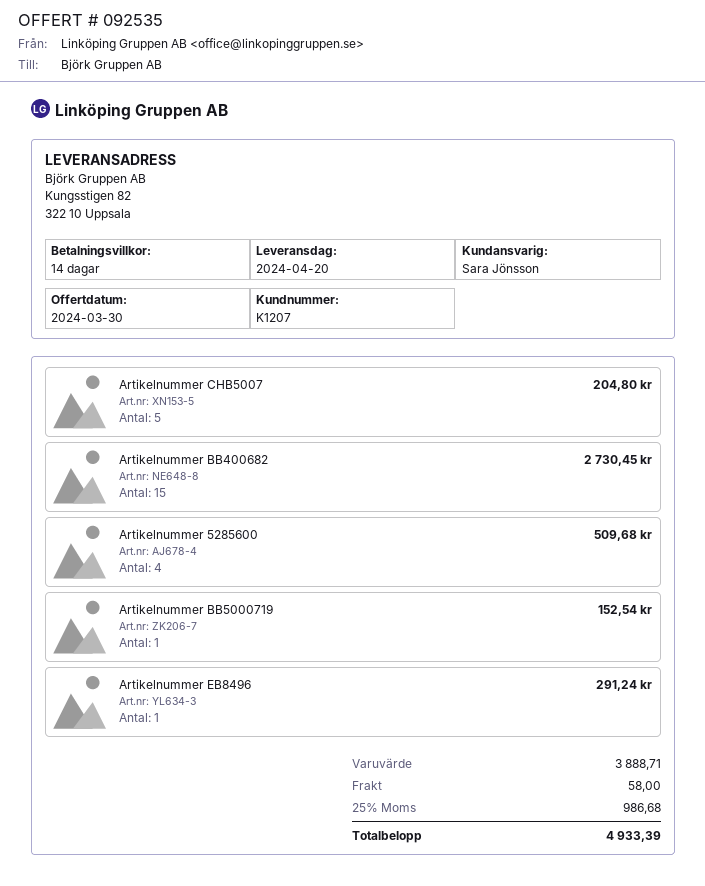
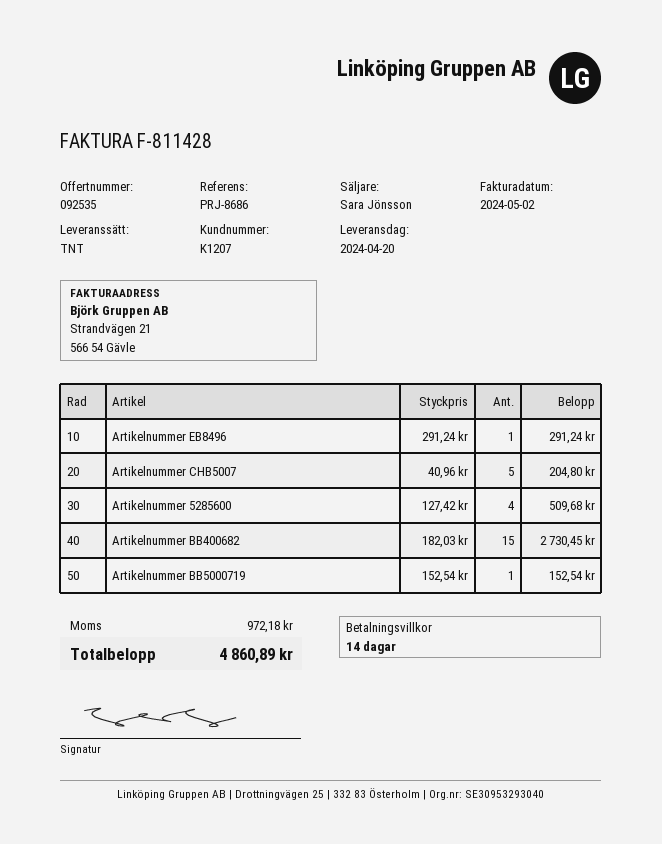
shipping: 58.00 -> none
tax: 986.68 -> 972.18
total: 4933.39 -> 4860.89

